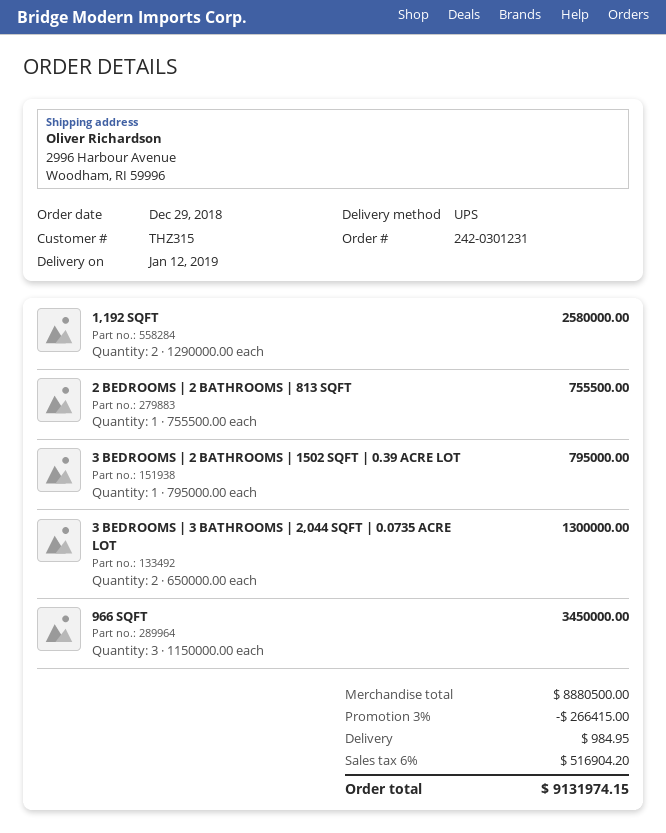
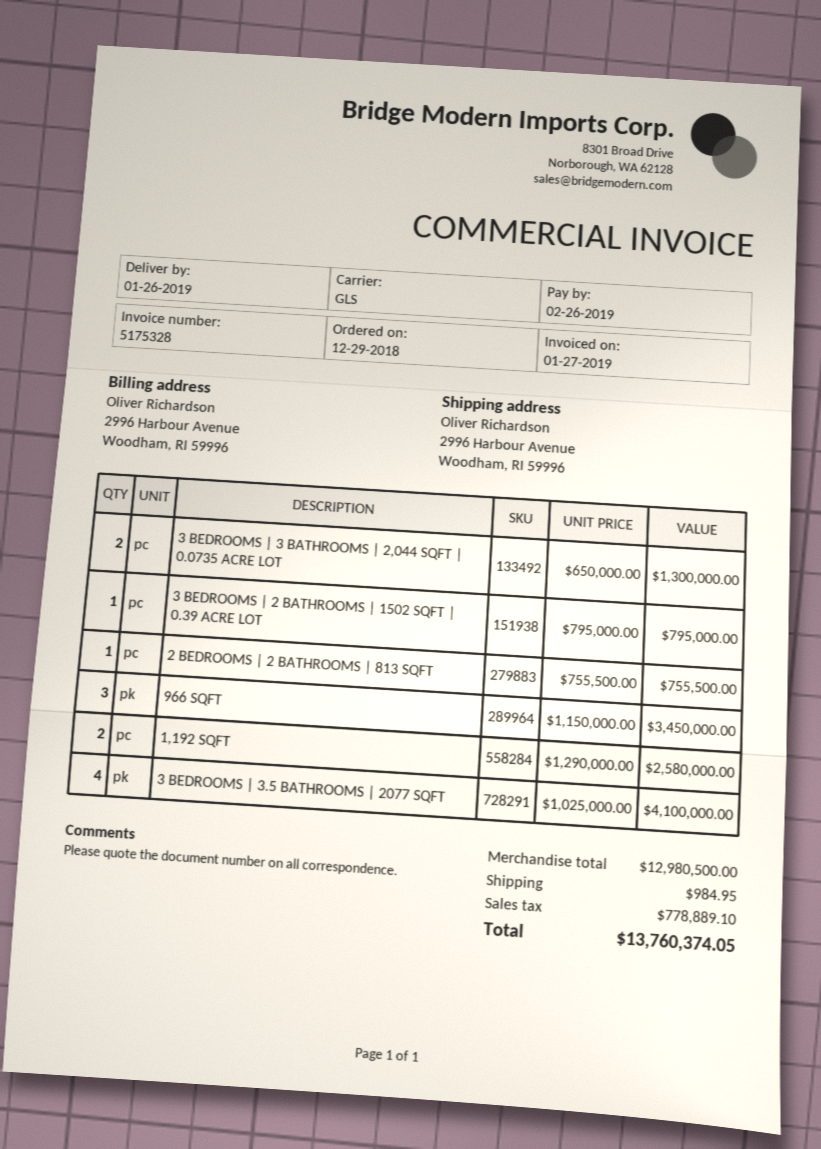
delivery date: 2019-01-12 -> 2019-01-26
shipping method: UPS -> GLS
3 BEDROOMS | 3.5 BATHROOMS | 2077 SQFT: none -> 4 x 1025000.00 = 4100000.00
subtotal: 8880500.00 -> 12980500.00
discount: 3% = 266415.00 -> none
tax: 516904.20 -> 778889.10
total: 9131974.15 -> 13760374.05

